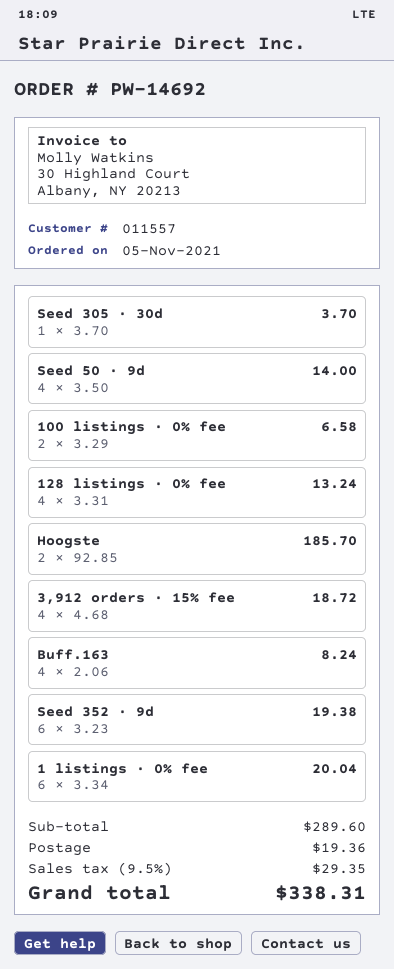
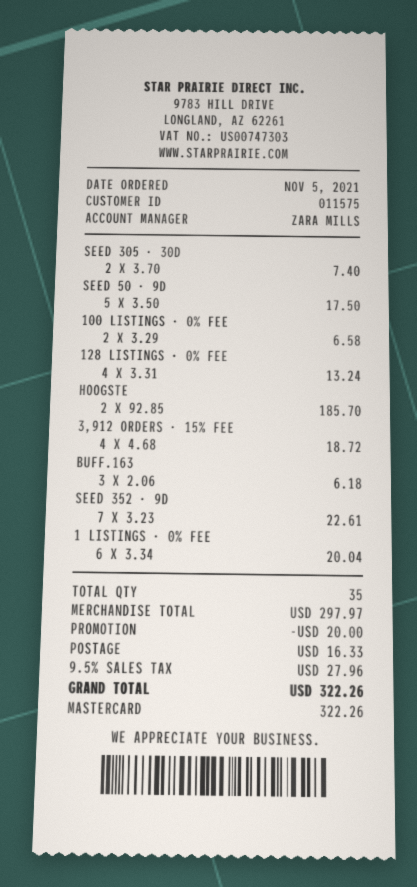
customer number: 011557 -> 011575
Seed 305 · 30d: 1 x 3.70 = 3.70 -> 2 x 3.70 = 7.40
Seed 50 · 9d: 4 x 3.50 = 14.00 -> 5 x 3.50 = 17.50
Buff.163: 4 x 2.06 = 8.24 -> 3 x 2.06 = 6.18
Seed 352 · 9d: 6 x 3.23 = 19.38 -> 7 x 3.23 = 22.61
subtotal: 289.60 -> 297.97
discount: none -> 20.00
shipping: 19.36 -> 16.33
tax: 9.5% = 29.35 -> 9.5% = 27.96
total: 338.31 -> 322.26

